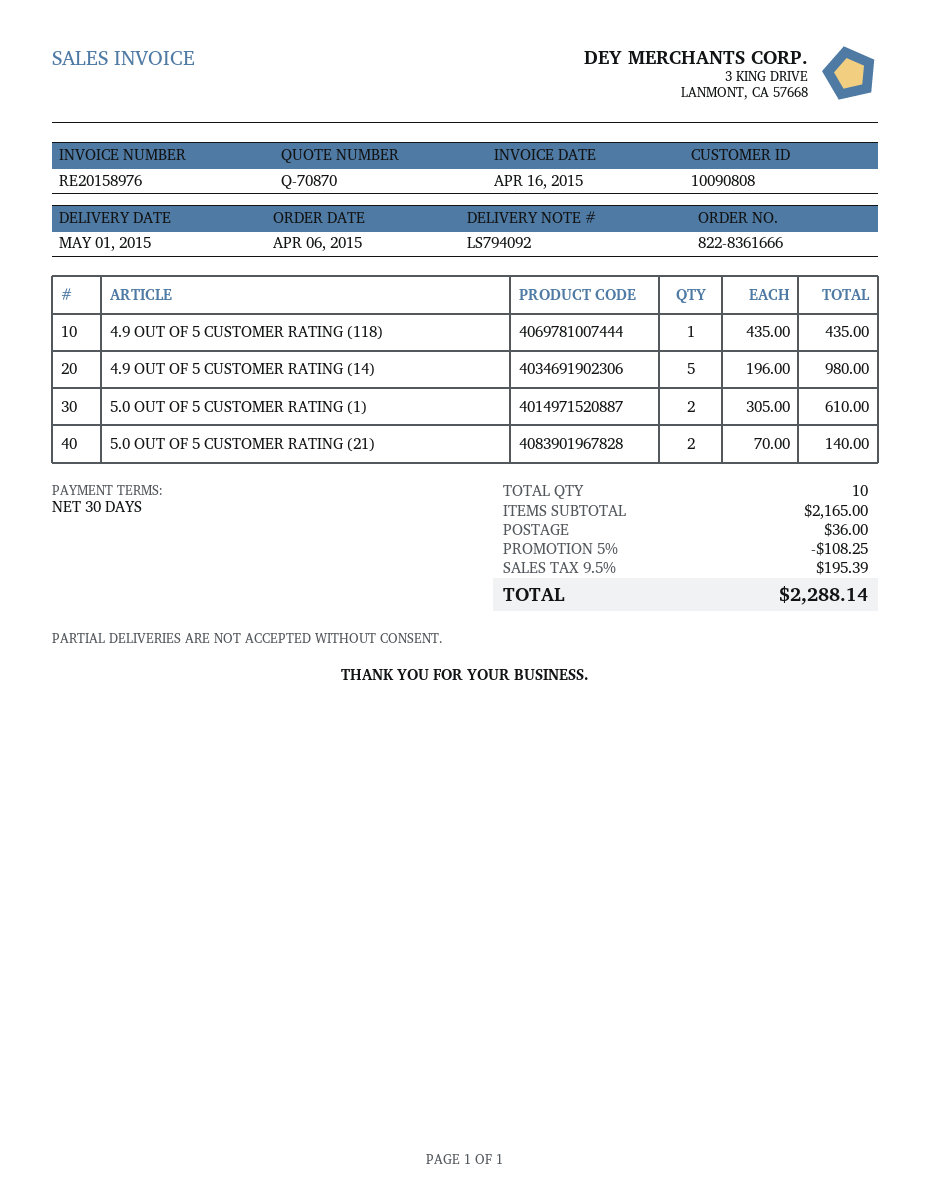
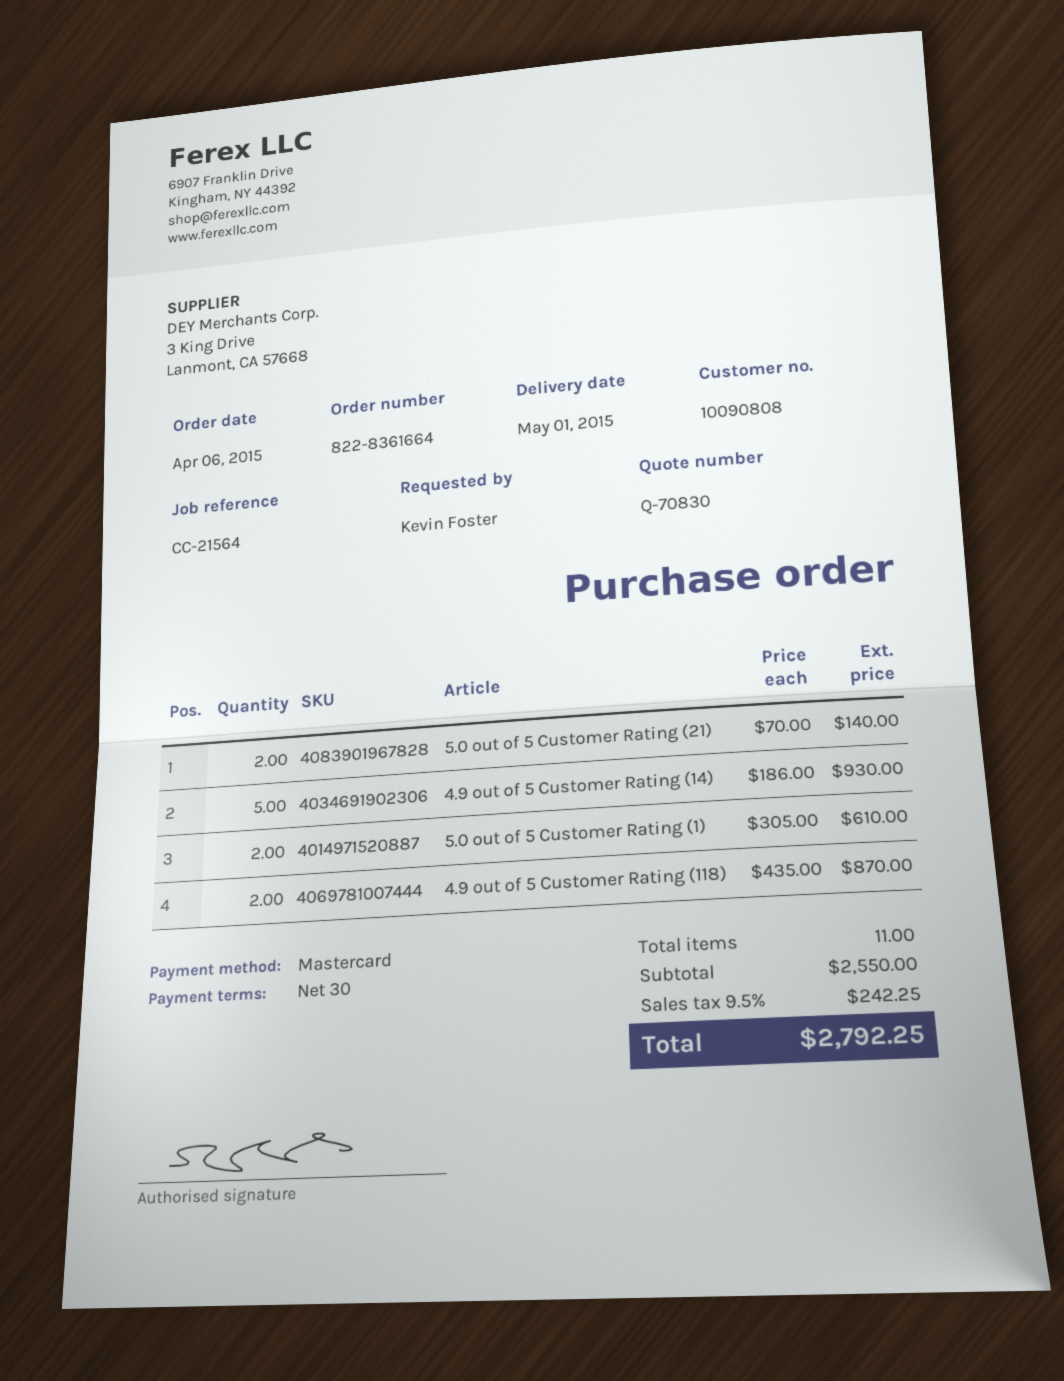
quote number: Q-70870 -> Q-70830
order number: 822-8361666 -> 822-8361664
4.9 OUT OF 5 CUSTOMER RATING (118): 1 x 435.00 = 435.00 -> 2 x 435.00 = 870.00
4.9 OUT OF 5 CUSTOMER RATING (14): 5 x 196.00 = 980.00 -> 5 x 186.00 = 930.00
total quantity: 10 -> 11
subtotal: 2165.00 -> 2550.00
discount: 5% = 108.25 -> none
shipping: 36.00 -> none
tax: 9.5% = 195.39 -> 9.5% = 242.25
total: 2288.14 -> 2792.25

